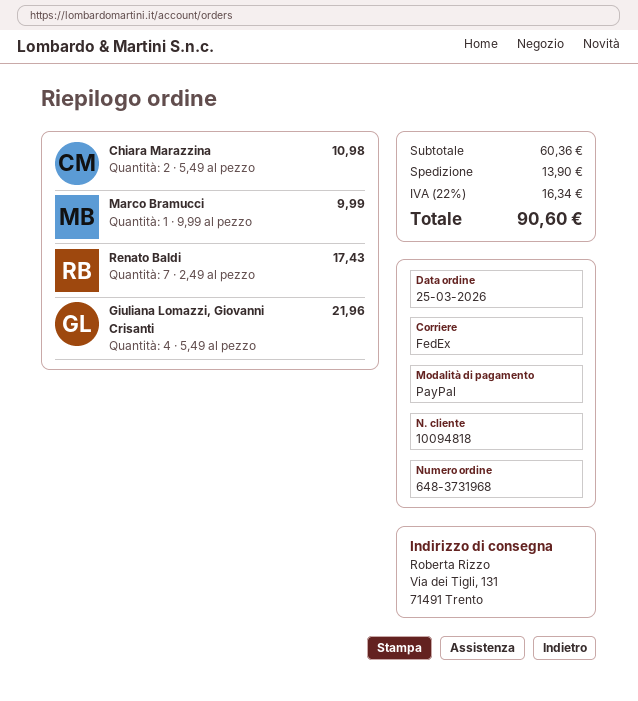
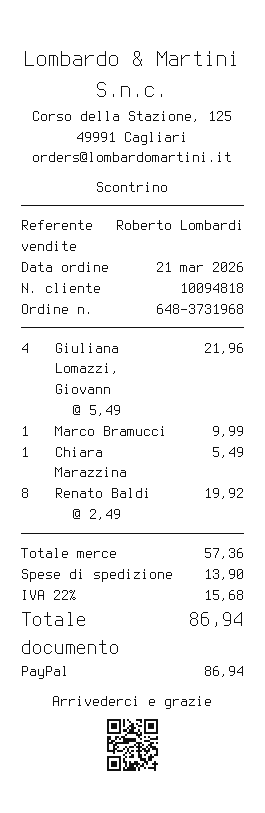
order date: 2026-03-25 -> 2026-03-21
Chiara Marazzina: 2 x 5.49 = 10.98 -> 1 x 5.49 = 5.49
Renato Baldi: 7 x 2.49 = 17.43 -> 8 x 2.49 = 19.92
subtotal: 60.36 -> 57.36
tax: 22% = 16.34 -> 22% = 15.68
total: 90.60 -> 86.94

